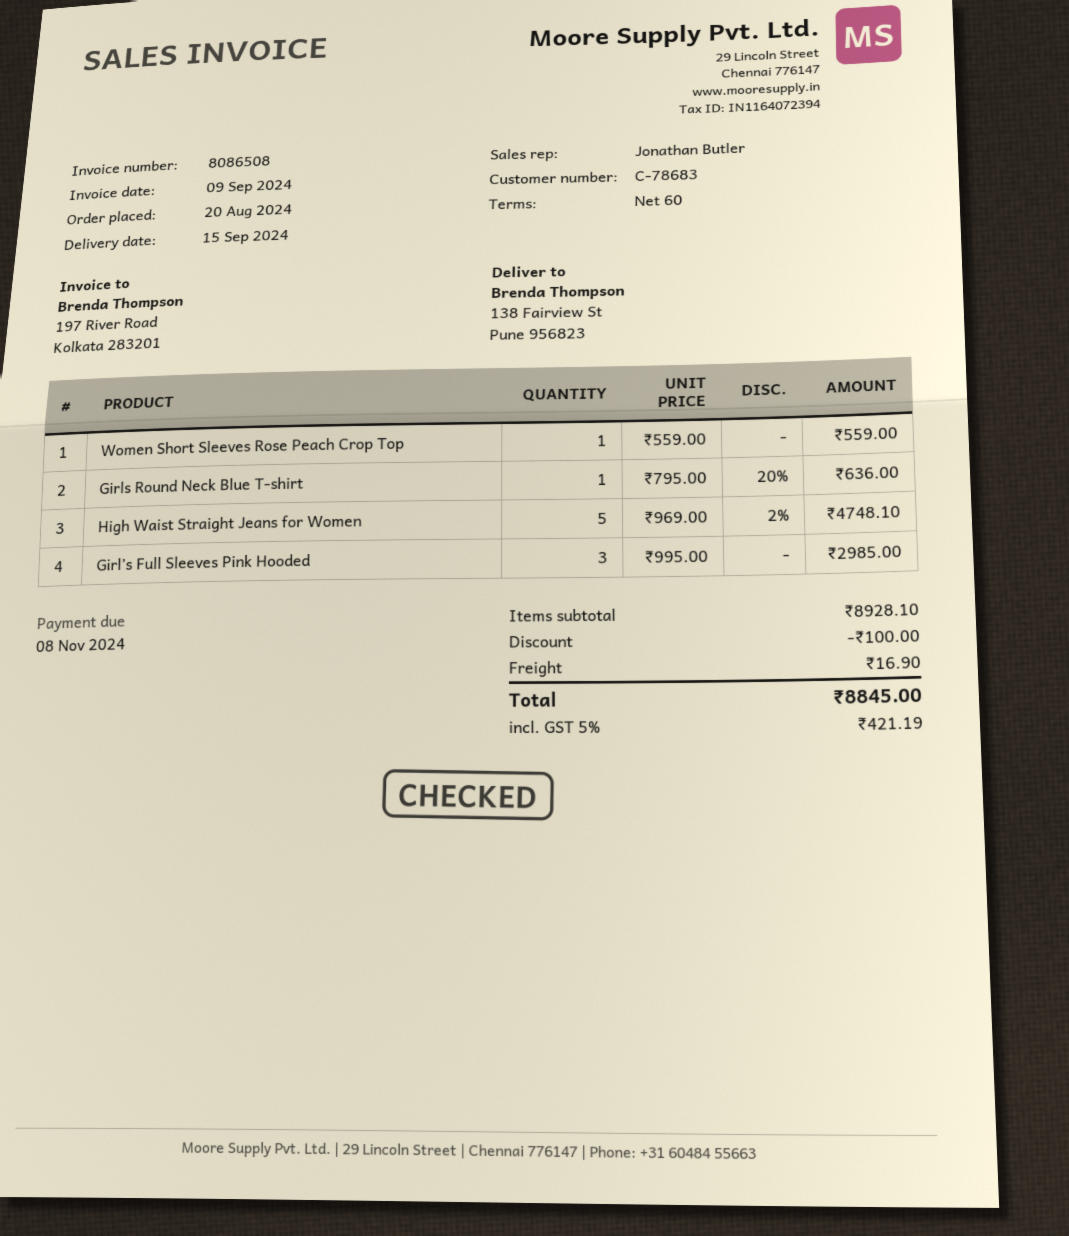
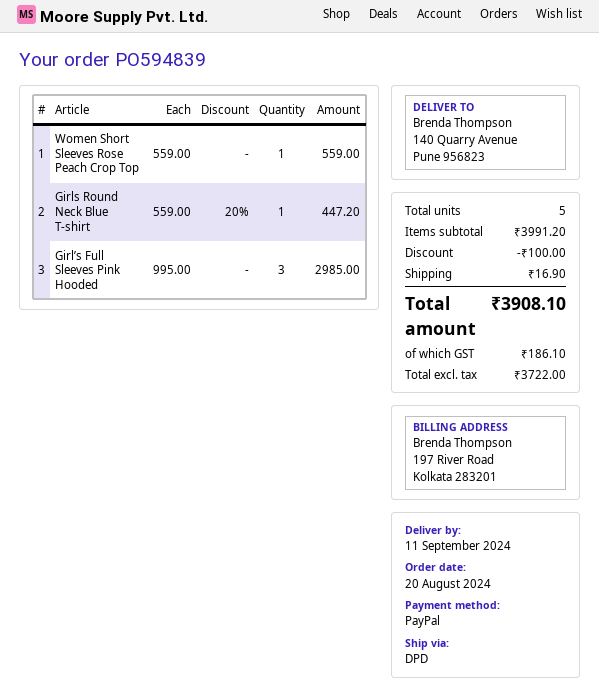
delivery date: 2024-09-15 -> 2024-09-11
ship to: 138 Fairview St, Pune 956823 -> 140 Quarry Avenue, Pune 956823
Girls Round Neck Blue T-shirt: 1 x 795.00 - 20% = 636.00 -> 1 x 559.00 - 20% = 447.20
High Waist Straight Jeans for Women: 5 x 969.00 - 2% = 4748.10 -> none
subtotal: 8928.10 -> 3991.20
tax: 421.19 -> 186.10
total: 8845.00 -> 3908.10

